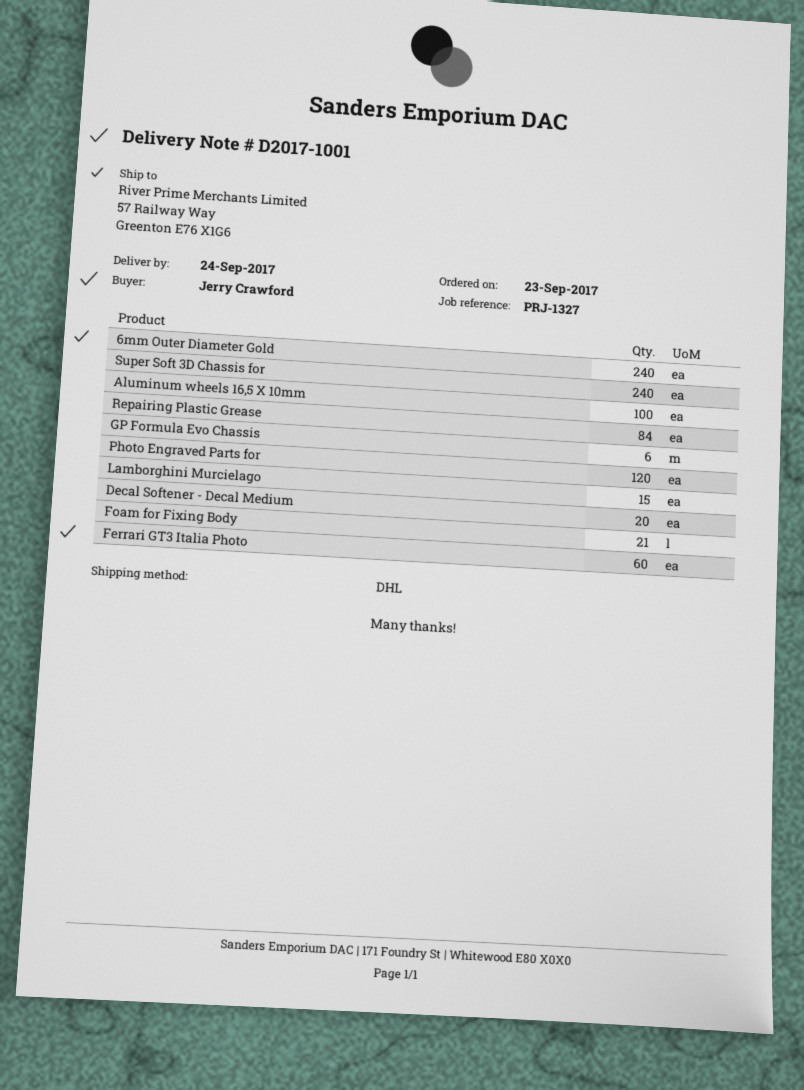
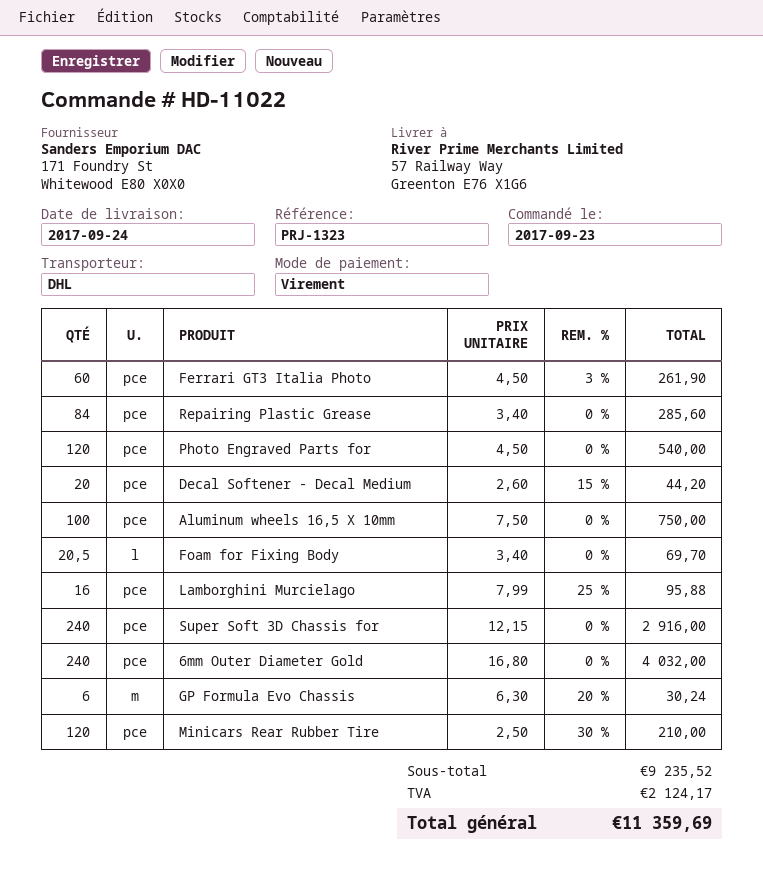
reference: PRJ-1327 -> PRJ-1323
Lamborghini Murcielago: 15 -> 16
Foam for Fixing Body: 21 -> 20.5
Minicars Rear Rubber Tire: none -> 120

